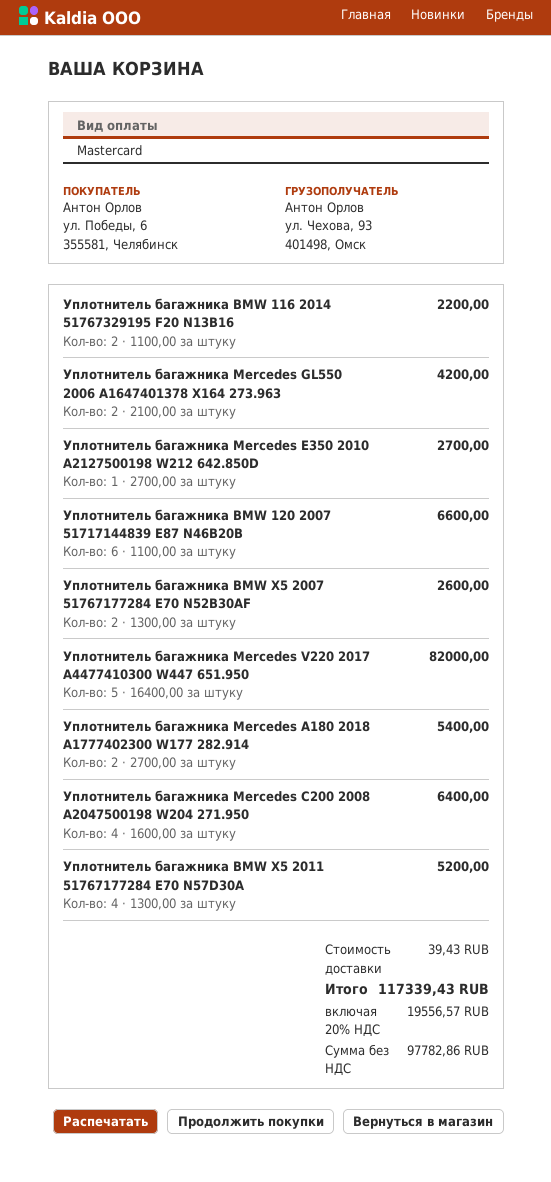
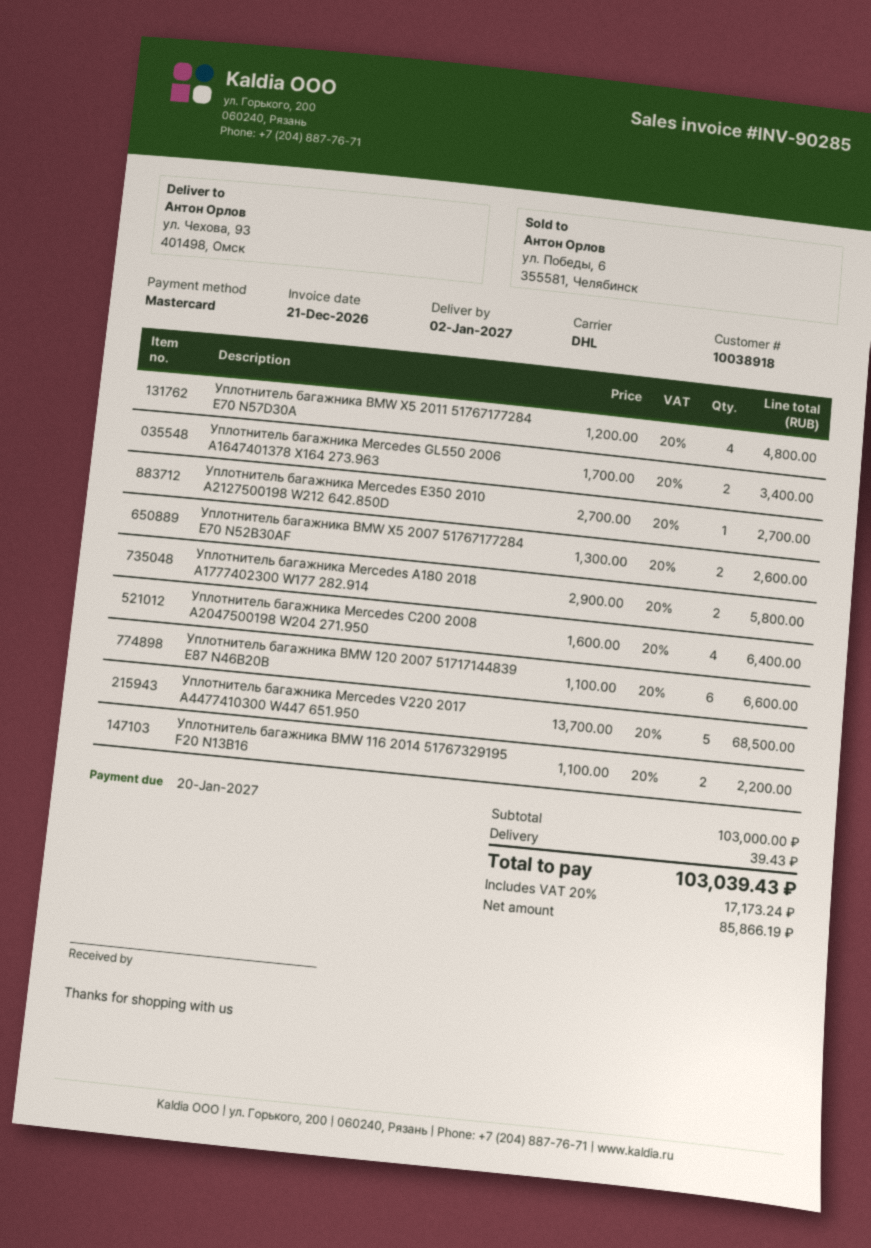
Уплотнитель багажника Mercedes GL550 2006 A1647401378 X164 273.963: 2 x 2100.00 = 4200.00 -> 2 x 1700.00 = 3400.00
Уплотнитель багажника Mercedes V220 2017 A4477410300 W447 651.950: 5 x 16400.00 = 82000.00 -> 5 x 13700.00 = 68500.00
Уплотнитель багажника Mercedes A180 2018 A1777402300 W177 282.914: 2 x 2700.00 = 5400.00 -> 2 x 2900.00 = 5800.00
Уплотнитель багажника BMW X5 2011 51767177284 E70 N57D30A: 4 x 1300.00 = 5200.00 -> 4 x 1200.00 = 4800.00
net: 97782.86 -> 85866.19
tax: 20% = 19556.57 -> 20% = 17173.24
total: 117339.43 -> 103039.43

